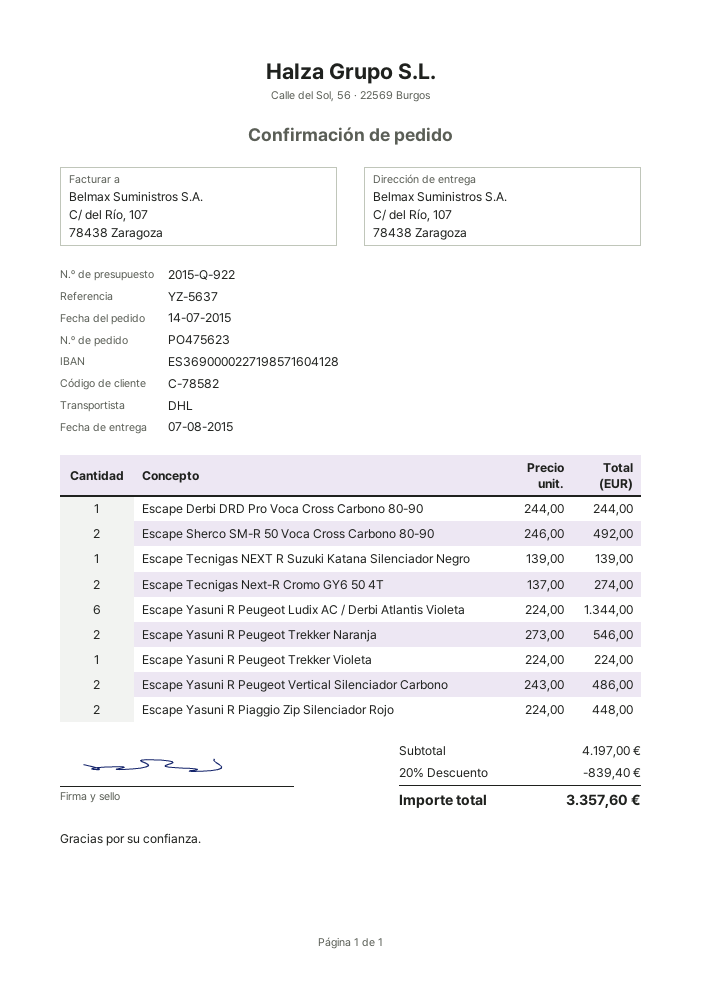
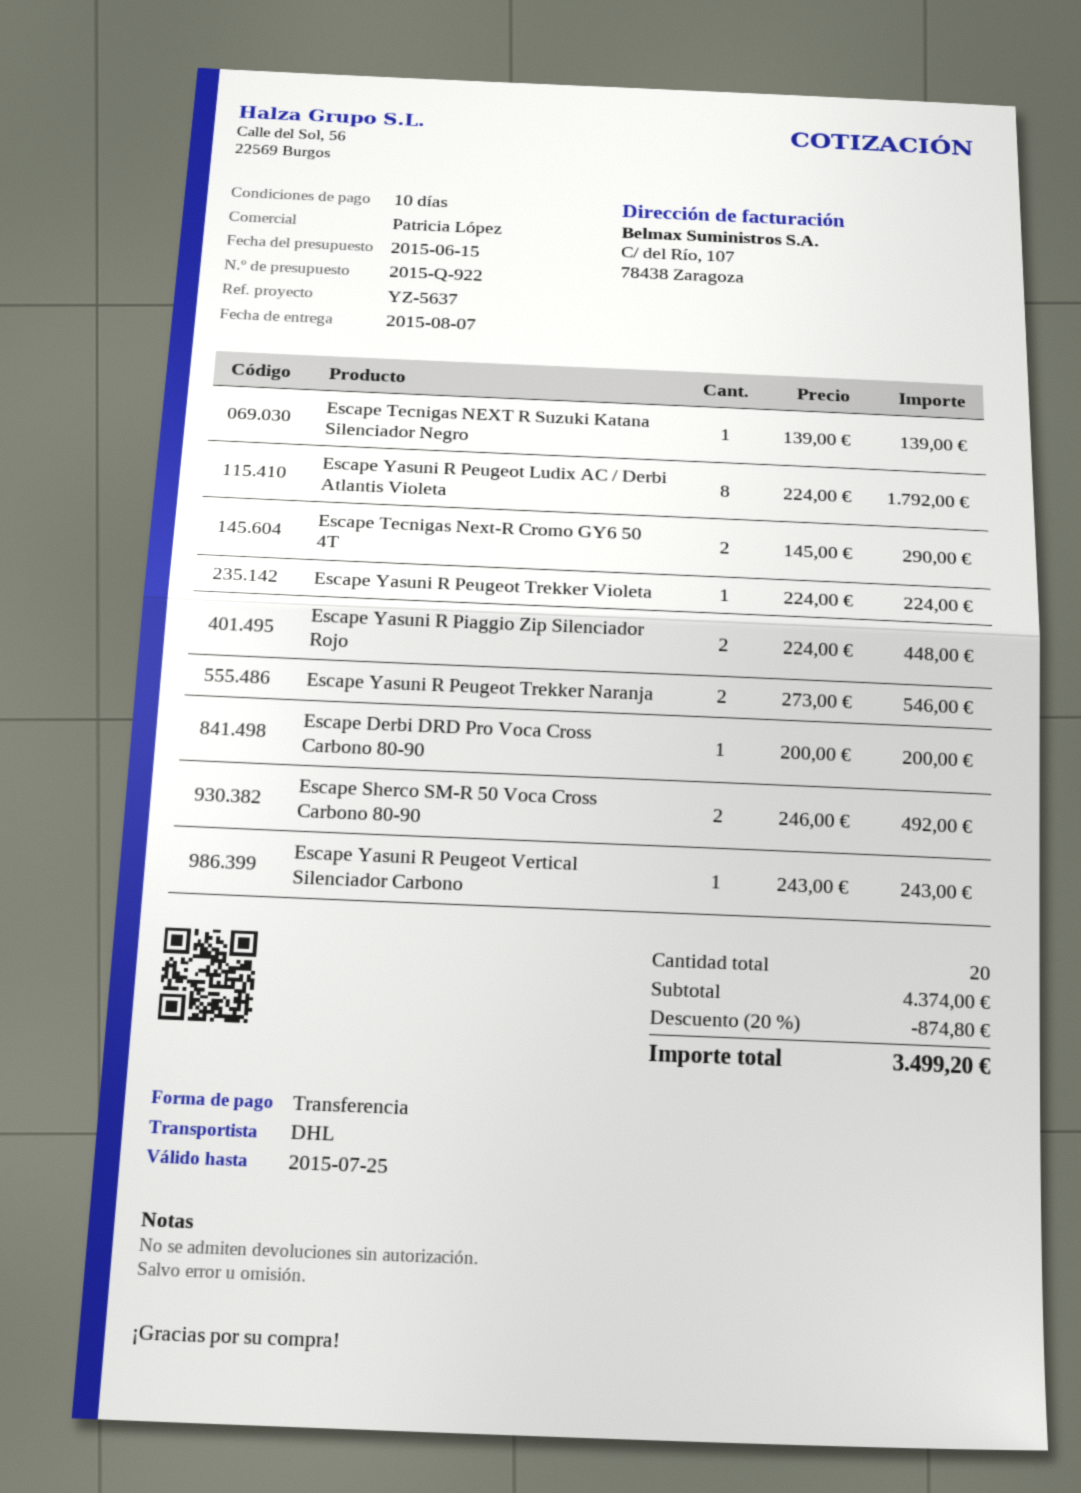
Escape Derbi DRD Pro Voca Cross Carbono 80-90: 1 x 244.00 = 244.00 -> 1 x 200.00 = 200.00
Escape Tecnigas Next-R Cromo GY6 50 4T: 2 x 137.00 = 274.00 -> 2 x 145.00 = 290.00
Escape Yasuni R Peugeot Ludix AC / Derbi Atlantis Violeta: 6 x 224.00 = 1344.00 -> 8 x 224.00 = 1792.00
Escape Yasuni R Peugeot Vertical Silenciador Carbono: 2 x 243.00 = 486.00 -> 1 x 243.00 = 243.00
subtotal: 4197.00 -> 4374.00
discount: 20% = 839.40 -> 20% = 874.80
total: 3357.60 -> 3499.20

